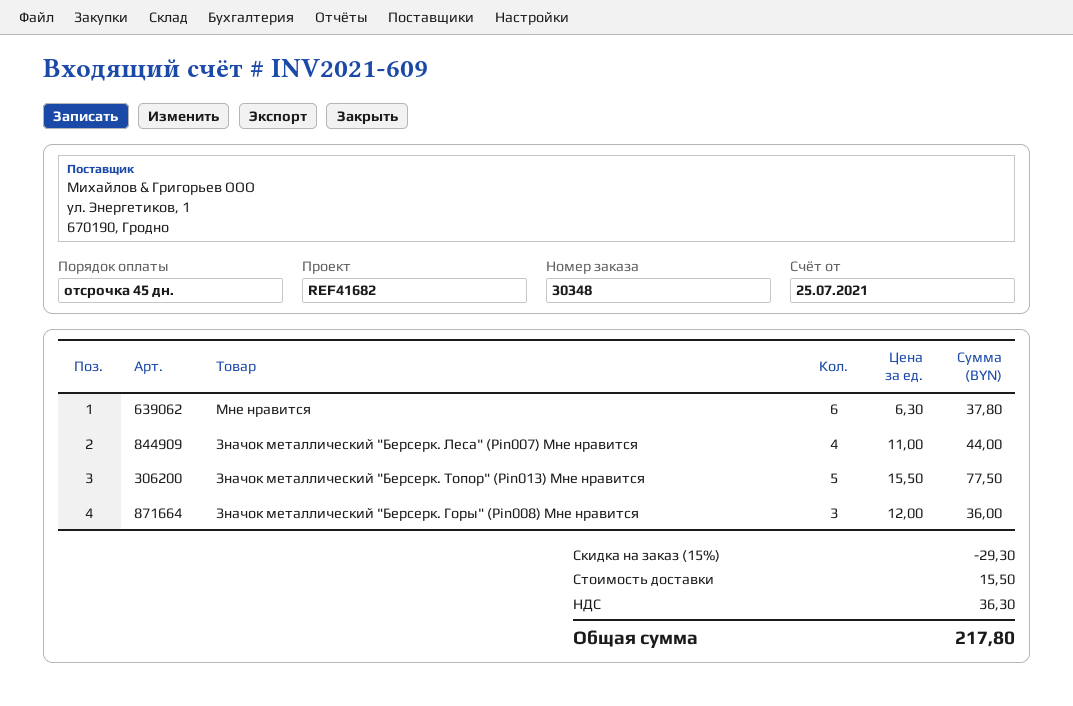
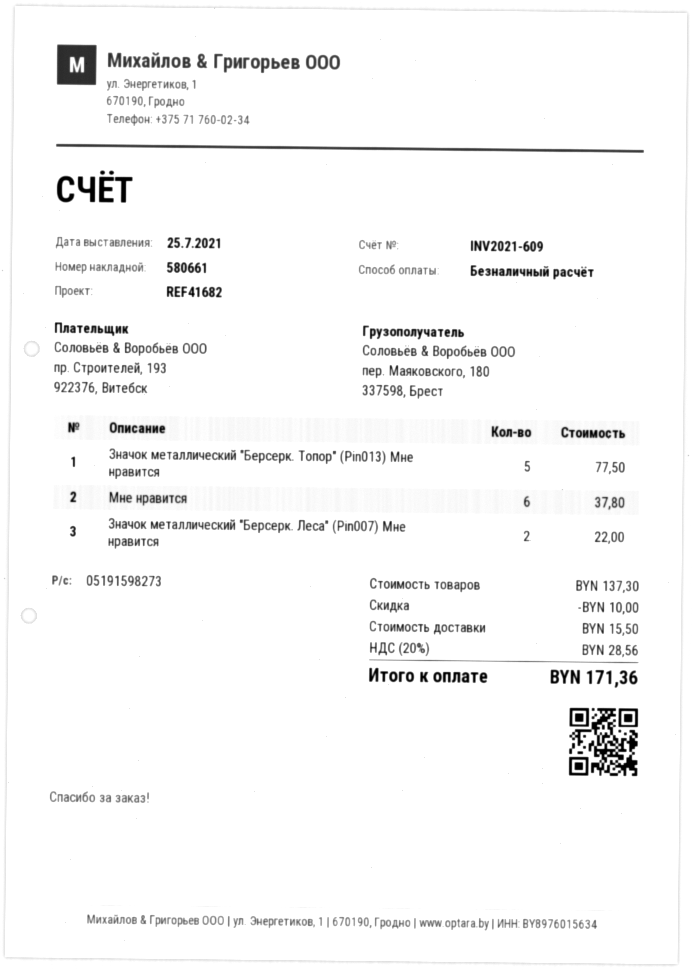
Значок металлический "Берсерк. Леса" (Pin007) Мне нравится: 4 for 44.00 -> 2 for 22.00
Значок металлический "Берсерк. Горы" (Pin008) Мне нравится: 3 for 36.00 -> none
discount: 29.30 -> 10.00
tax: 36.30 -> 28.56
total: 217.80 -> 171.36

